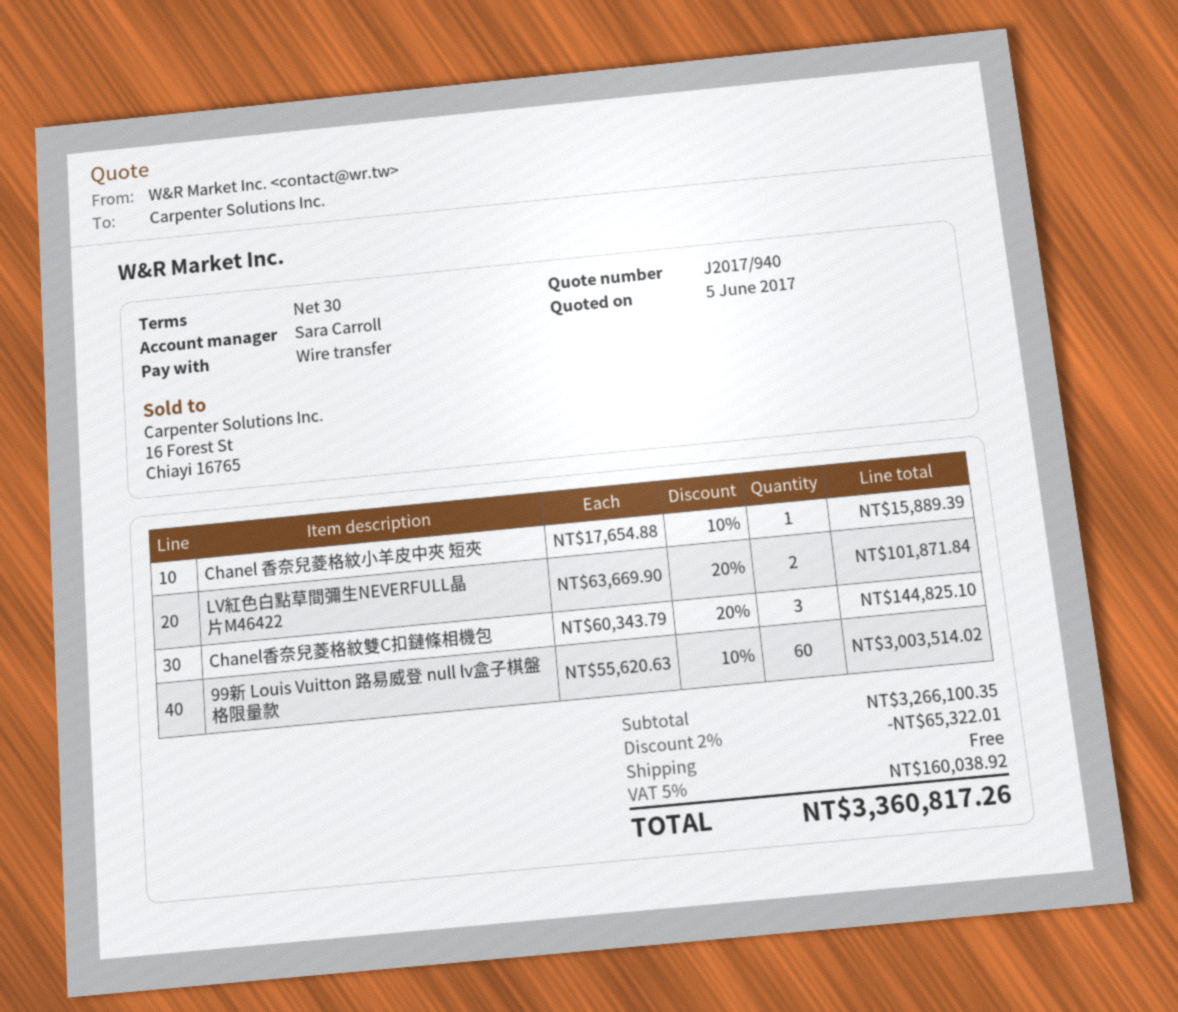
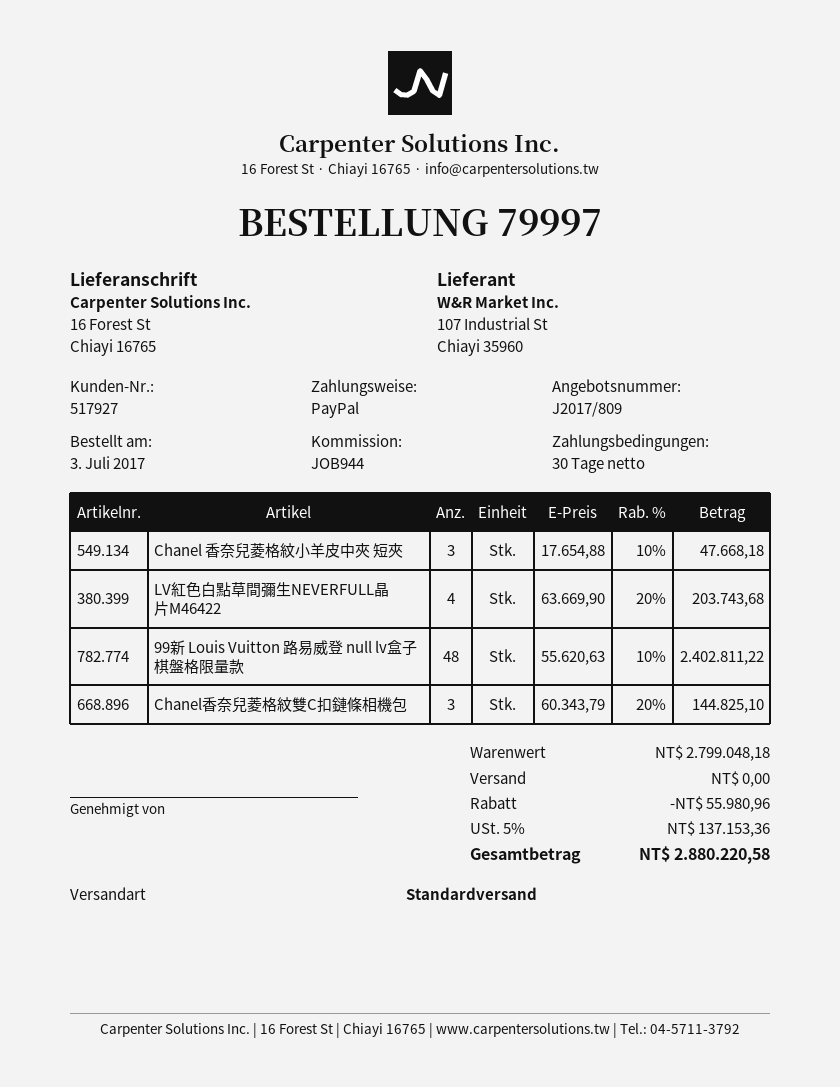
quote number: J2017/940 -> J2017/809
payment method: bank transfer -> PayPal
Chanel 香奈兒菱格紋小羊皮中夾 短夾: 1 x 17654.88 - 10% = 15889.39 -> 3 x 17654.88 - 10% = 47668.18
LV紅色白點草間彌生NEVERFULL晶片M46422: 2 x 63669.90 - 20% = 101871.84 -> 4 x 63669.90 - 20% = 203743.68
99新 Louis Vuitton 路易威登 null lv盒子棋盤格限量款: 60 x 55620.63 - 10% = 3003514.02 -> 48 x 55620.63 - 10% = 2402811.22
subtotal: 3266100.35 -> 2799048.18
discount: 65322.01 -> 55980.96
tax: 5% = 160038.92 -> 5% = 137153.36
total: 3360817.26 -> 2880220.58

